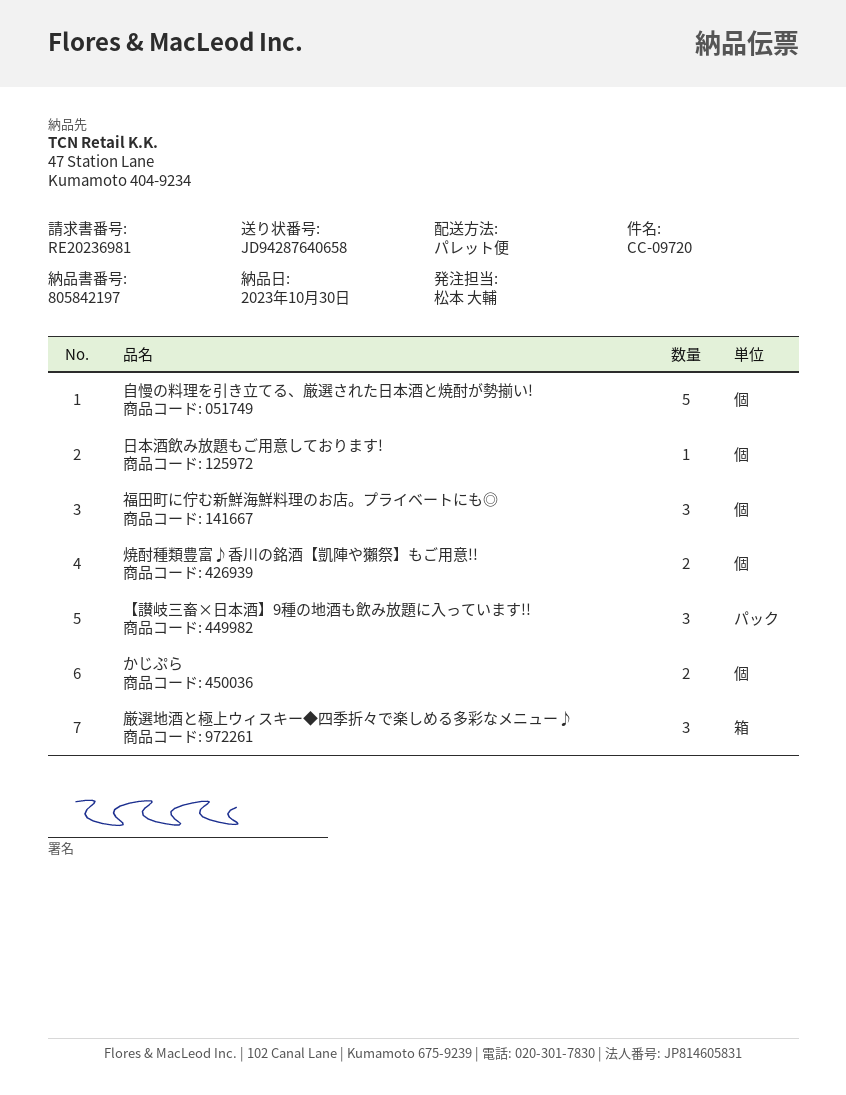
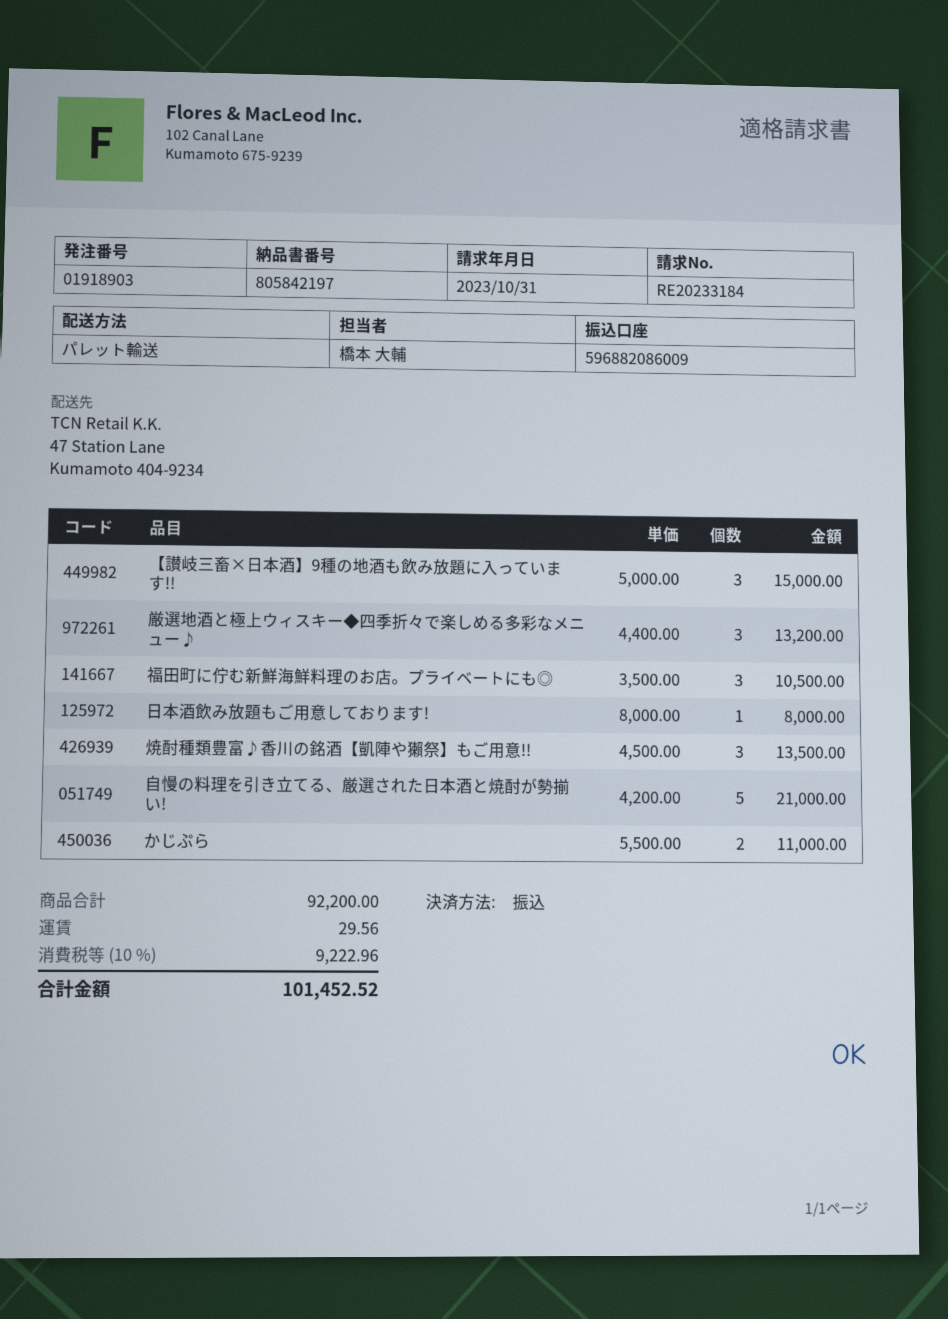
invoice number: RE20236981 -> RE20233184
焼酎種類豊富♪香川の銘酒【凱陣や獺祭】もご用意!!: 2 -> 3

